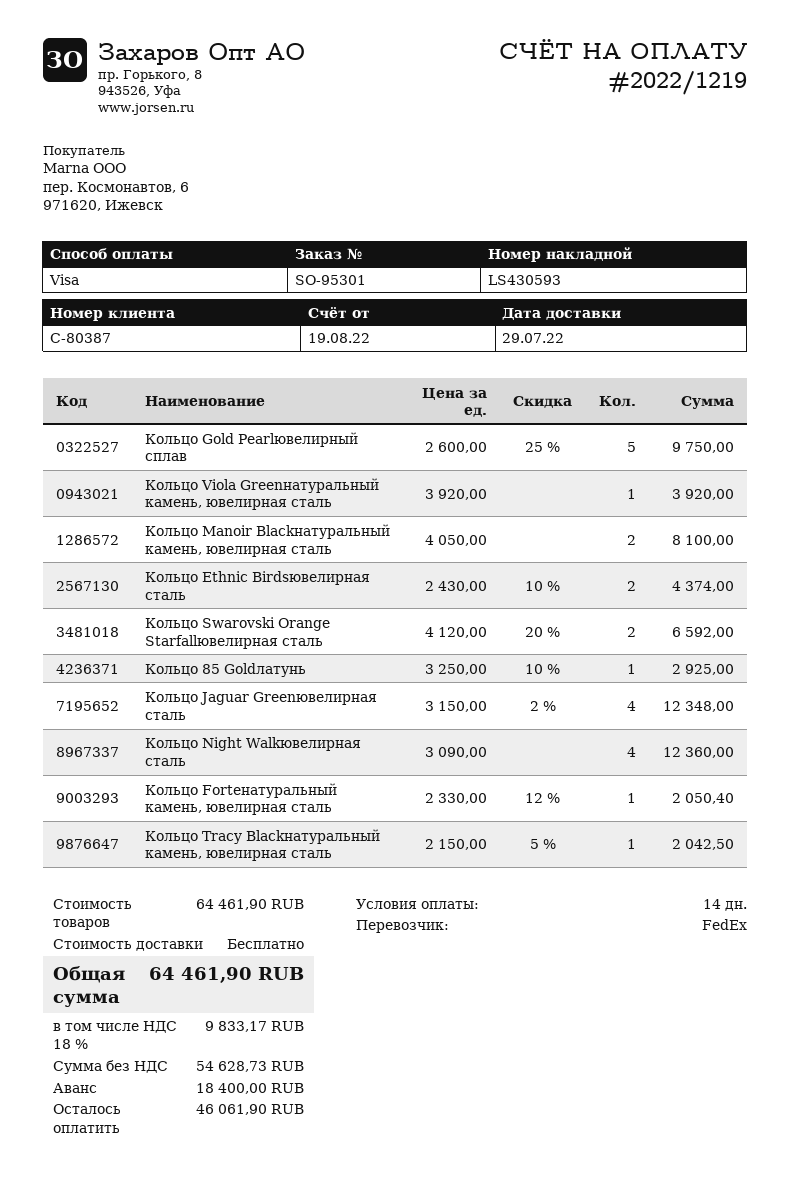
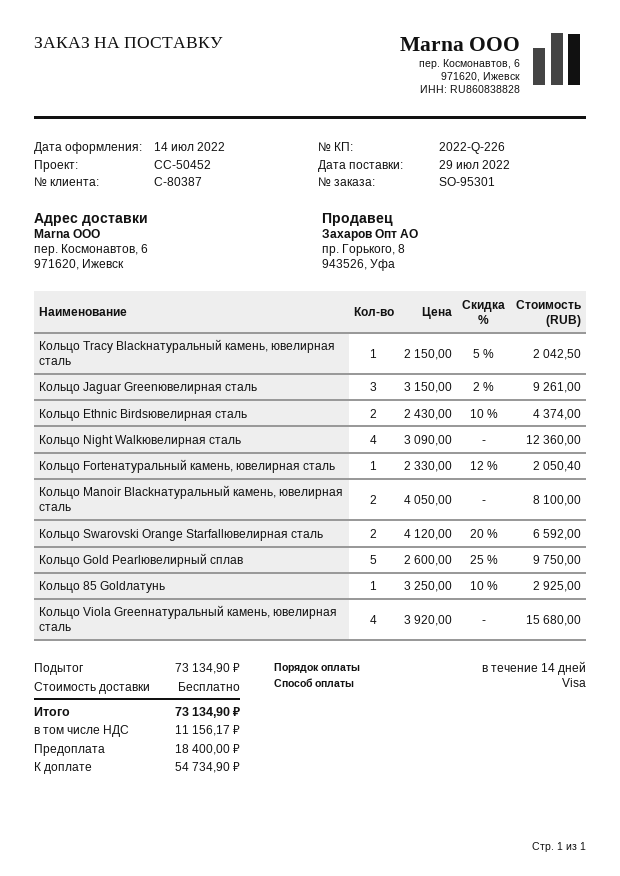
Кольцо Viola Greenнатуральный камень, ювелирная сталь: 1 x 3920.00 = 3920.00 -> 4 x 3920.00 = 15680.00
Кольцо Jaguar Greenювелирная сталь: 4 x 3150.00 - 2% = 12348.00 -> 3 x 3150.00 - 2% = 9261.00
subtotal: 64461.90 -> 73134.90
tax: 9833.17 -> 11156.17
total: 64461.90 -> 73134.90
balance: 46061.90 -> 54734.90

